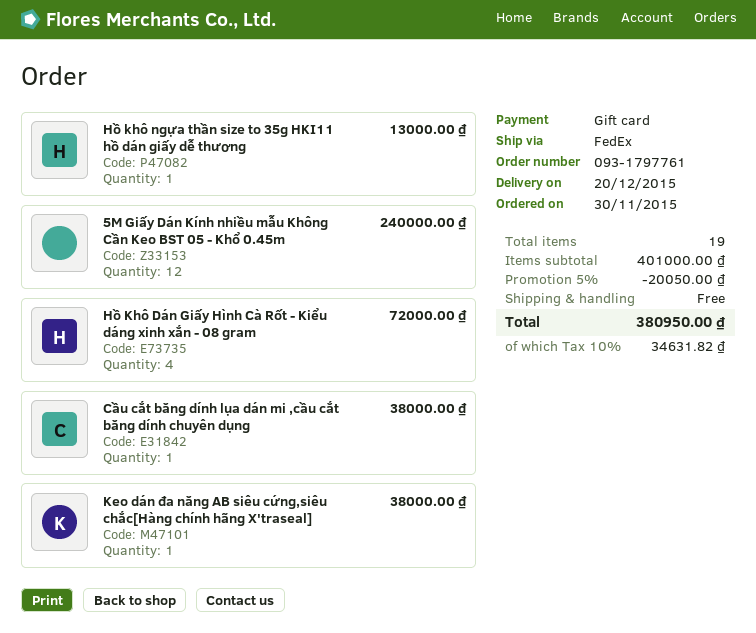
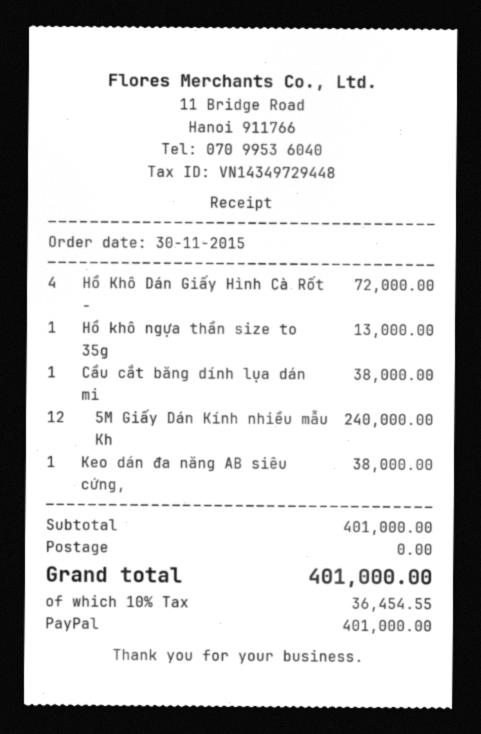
payment method: gift card -> PayPal
discount: 5% = 20050.00 -> none
tax: 10% = 34631.82 -> 10% = 36454.55
total: 380950.00 -> 401000.00

